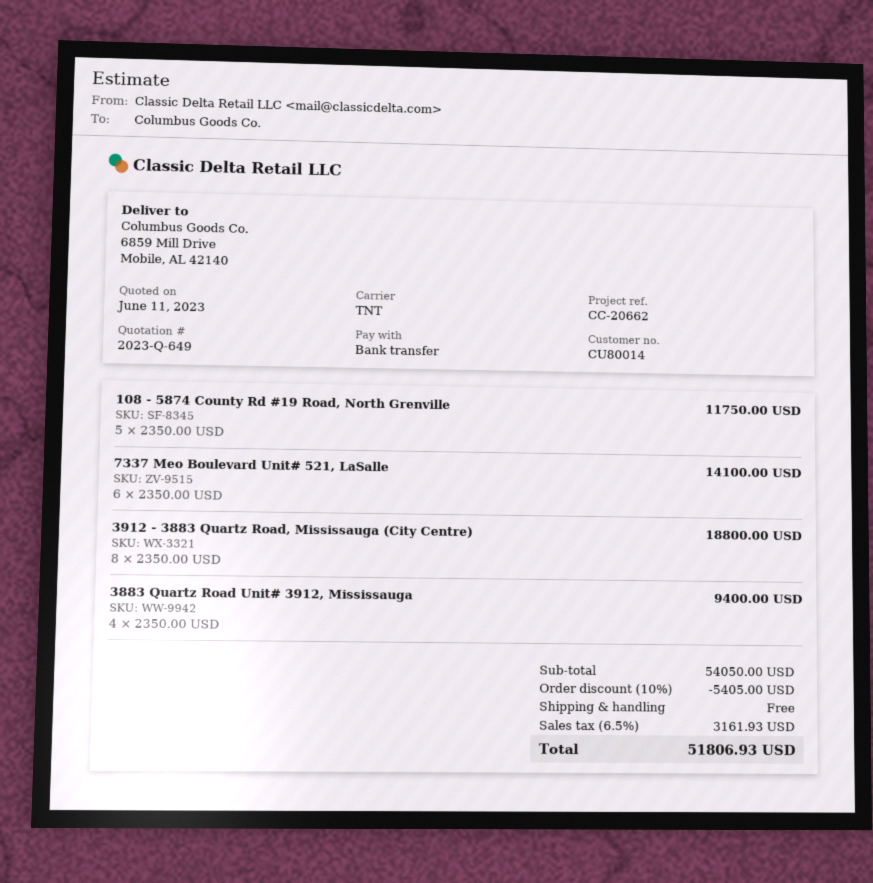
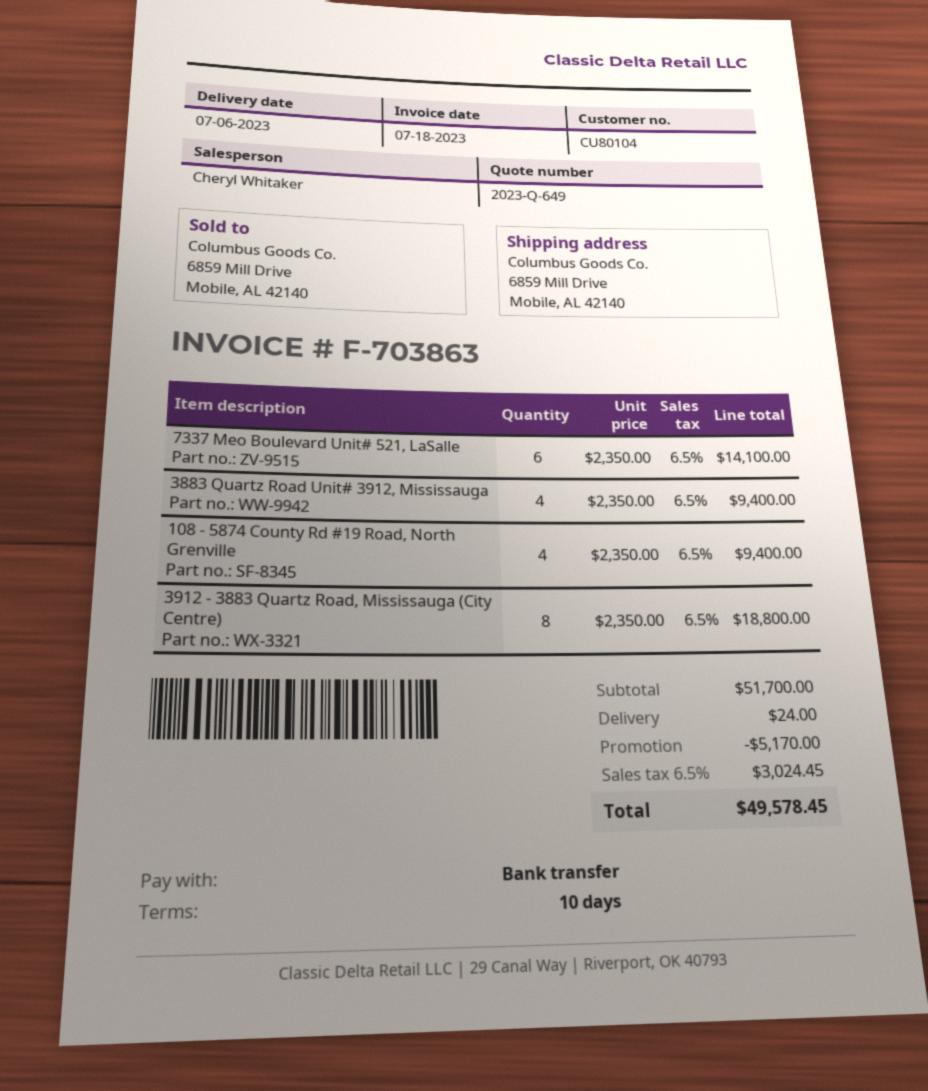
customer number: CU80014 -> CU80104
108 - 5874 County Rd #19 Road, North Grenville: 5 x 2350.00 = 11750.00 -> 4 x 2350.00 = 9400.00
subtotal: 54050.00 -> 51700.00
discount: 5405.00 -> 5170.00
shipping: 0.00 -> 24.00
tax: 6.5% = 3161.93 -> 6.5% = 3024.45
total: 51806.93 -> 49578.45

